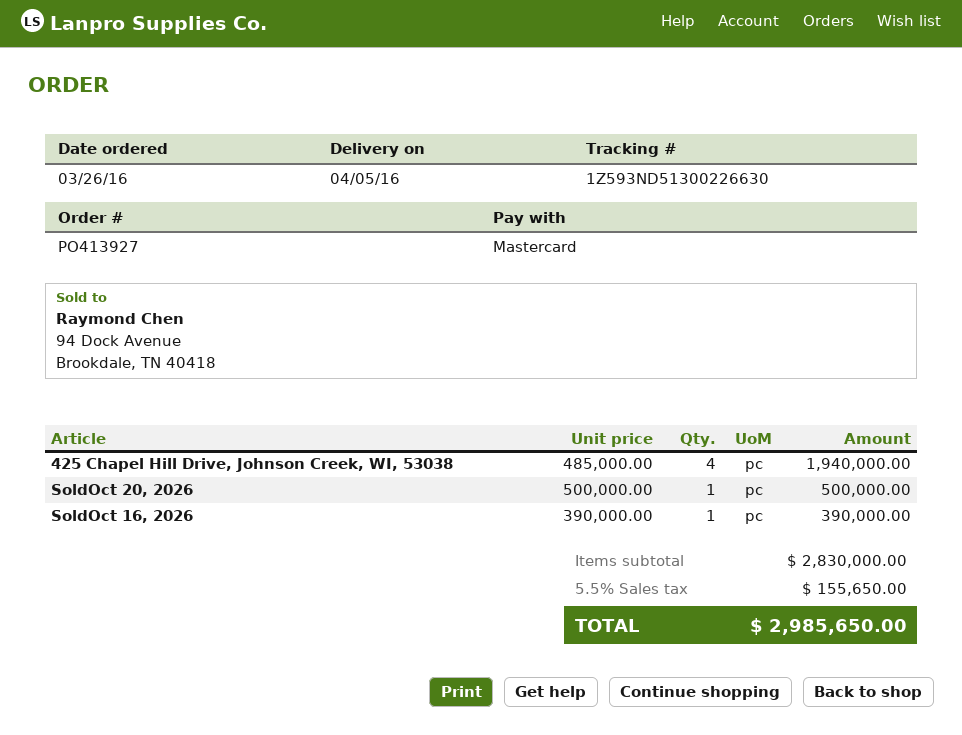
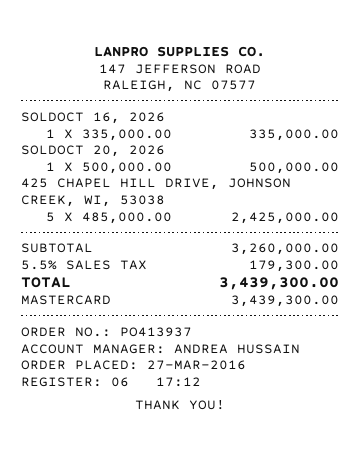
order number: PO413927 -> PO413937
order date: 2016-03-26 -> 2016-03-27
425 Chapel Hill Drive, Johnson Creek, WI, 53038: 4 x 485000.00 = 1940000.00 -> 5 x 485000.00 = 2425000.00
SoldOct 16, 2026: 1 x 390000.00 = 390000.00 -> 1 x 335000.00 = 335000.00
subtotal: 2830000.00 -> 3260000.00
tax: 5.5% = 155650.00 -> 5.5% = 179300.00
total: 2985650.00 -> 3439300.00

